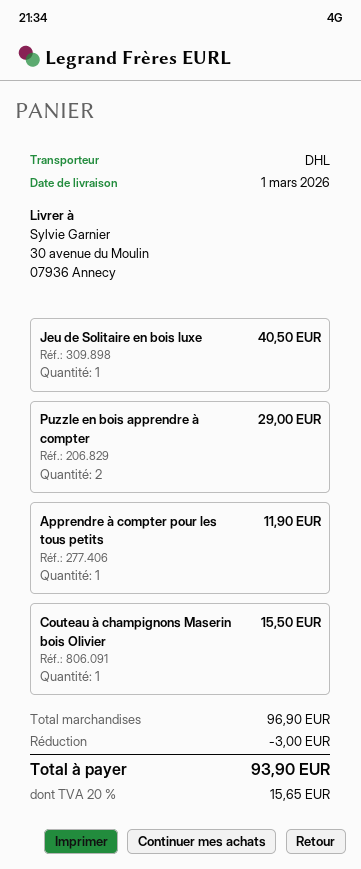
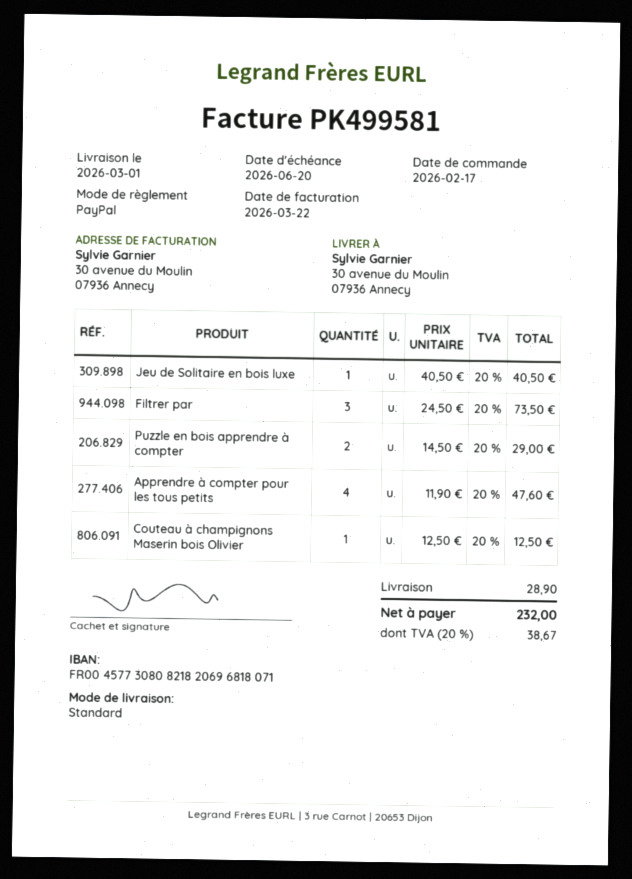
shipping method: DHL -> standard
Apprendre à compter pour les tous petits: 1 for 11.90 -> 4 for 47.60
Couteau à champignons Maserin bois Olivier: 1 for 15.50 -> 1 for 12.50
Filtrer par: none -> 3 for 73.50
discount: 3.00 -> none
shipping: none -> 28.90
tax: 20% = 15.65 -> 20% = 38.67
total: 93.90 -> 232.00

